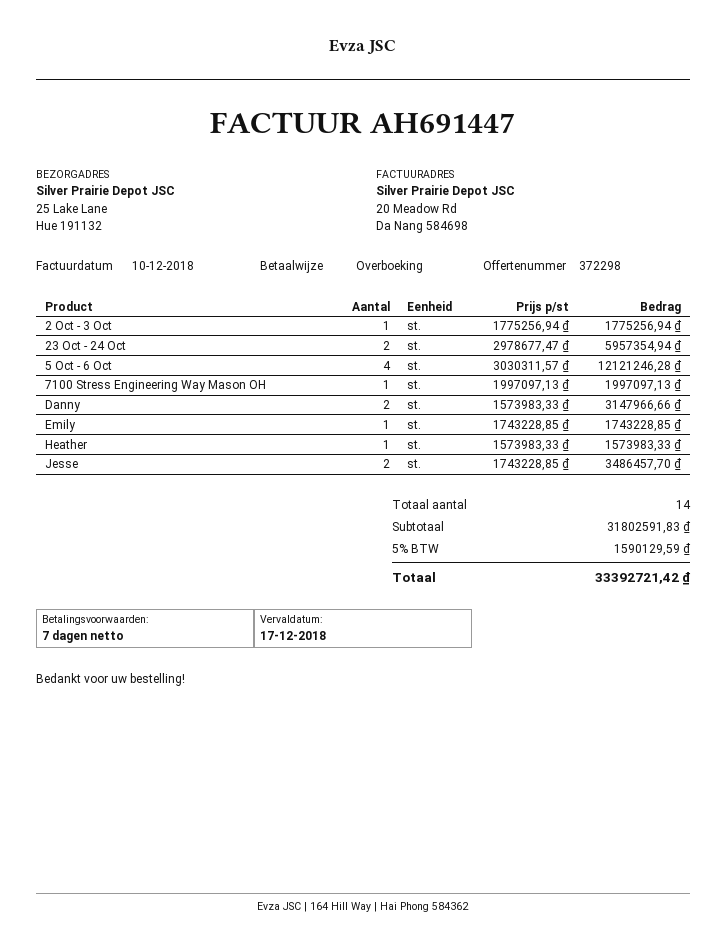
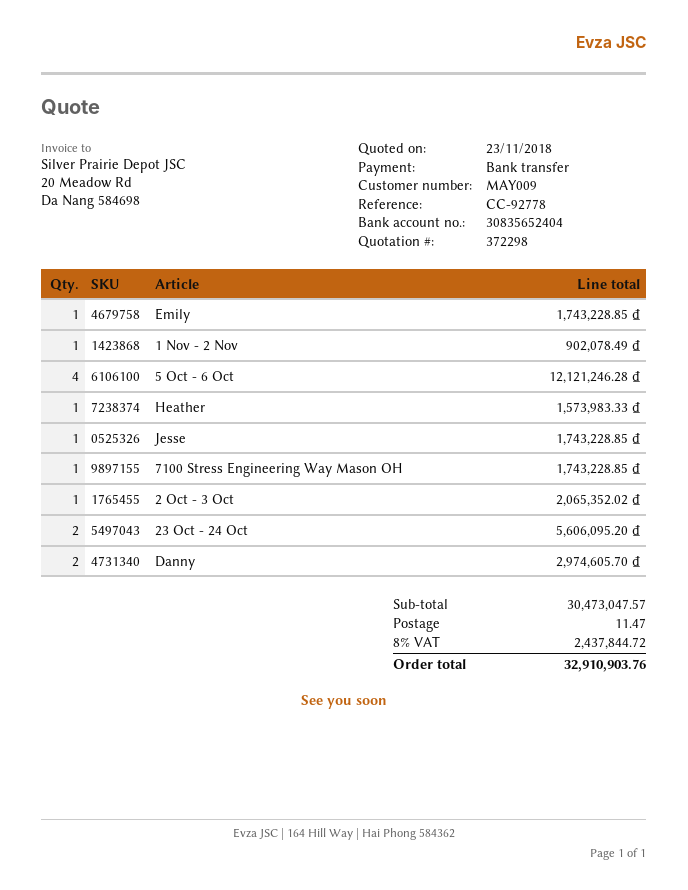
2 Oct - 3 Oct: 1 for 1775256.94 -> 1 for 2065352.02
23 Oct - 24 Oct: 2 for 5957354.94 -> 2 for 5606095.20
7100 Stress Engineering Way Mason OH: 1 for 1997097.13 -> 1 for 1743228.85
Danny: 2 for 3147966.66 -> 2 for 2974605.70
Jesse: 2 for 3486457.70 -> 1 for 1743228.85
1 Nov - 2 Nov: none -> 1 for 902078.49
subtotal: 31802591.83 -> 30473047.57
shipping: none -> 11.47
tax: 5% = 1590129.59 -> 8% = 2437844.72
total: 33392721.42 -> 32910903.76

